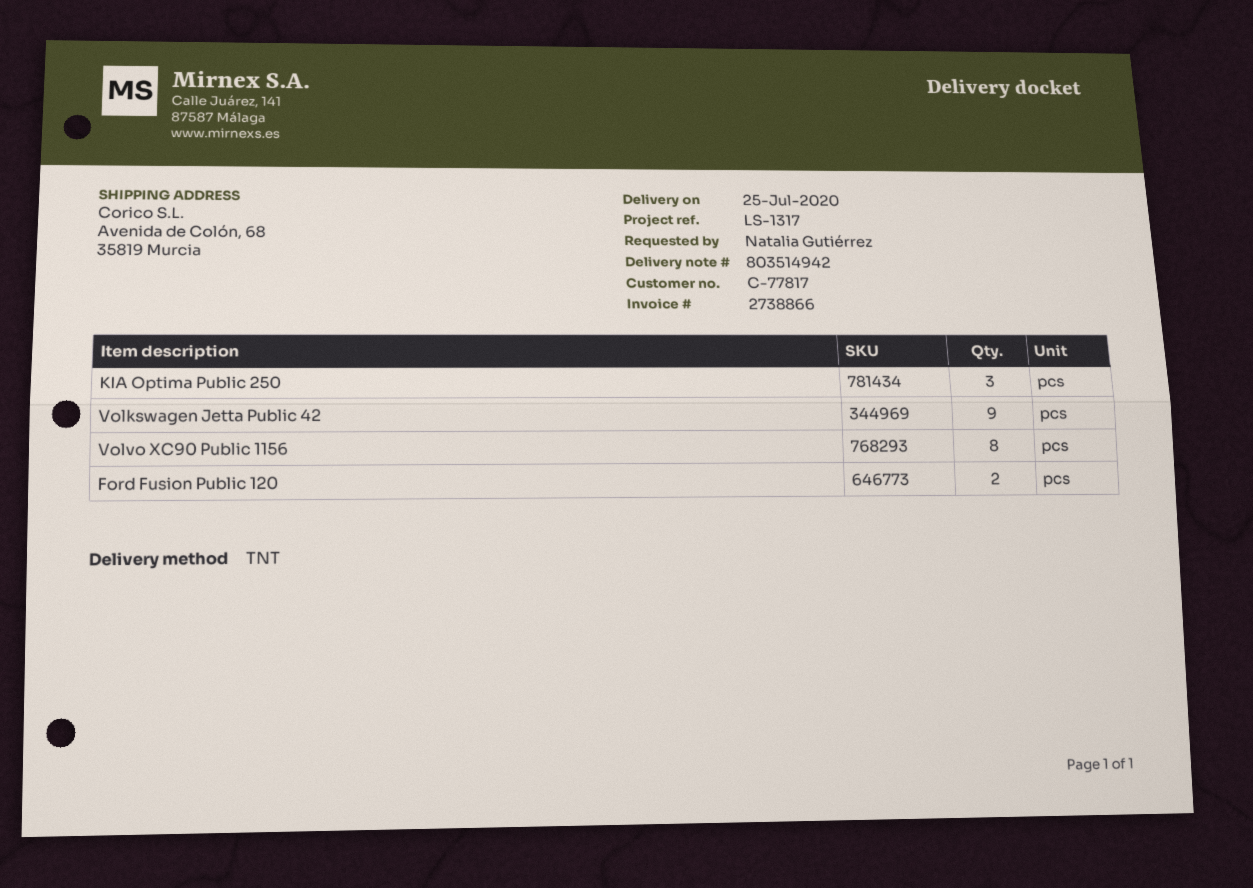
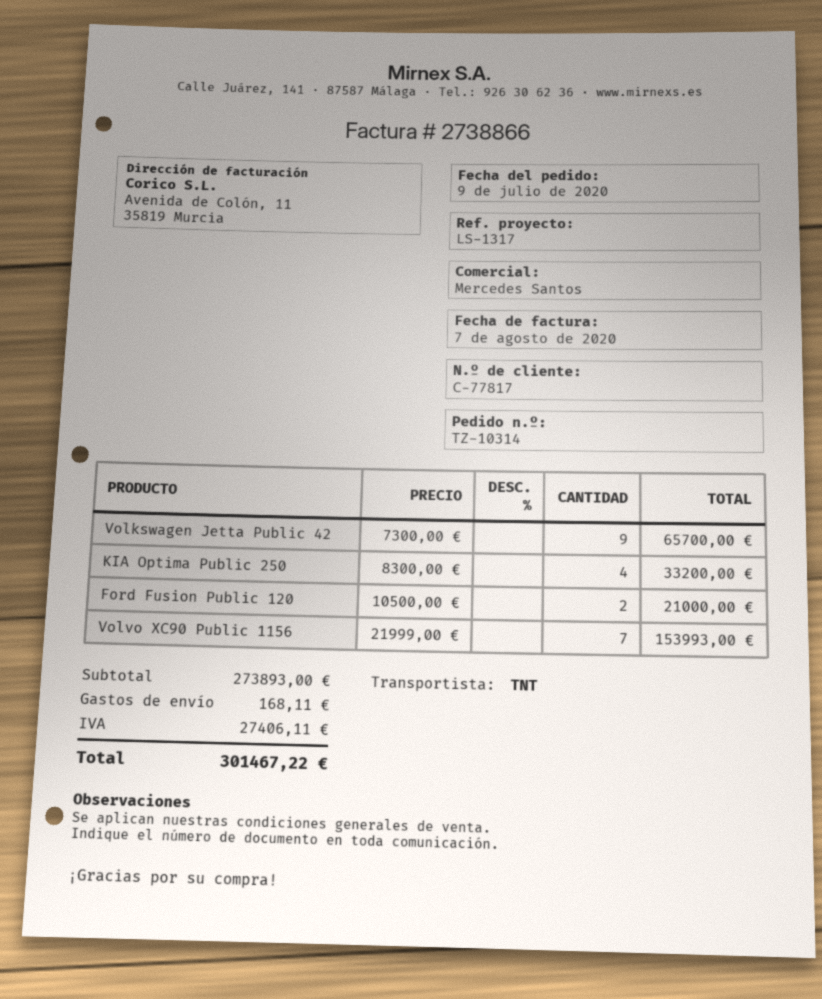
KIA Optima Public 250: 3 -> 4
Volvo XC90 Public 1156: 8 -> 7

